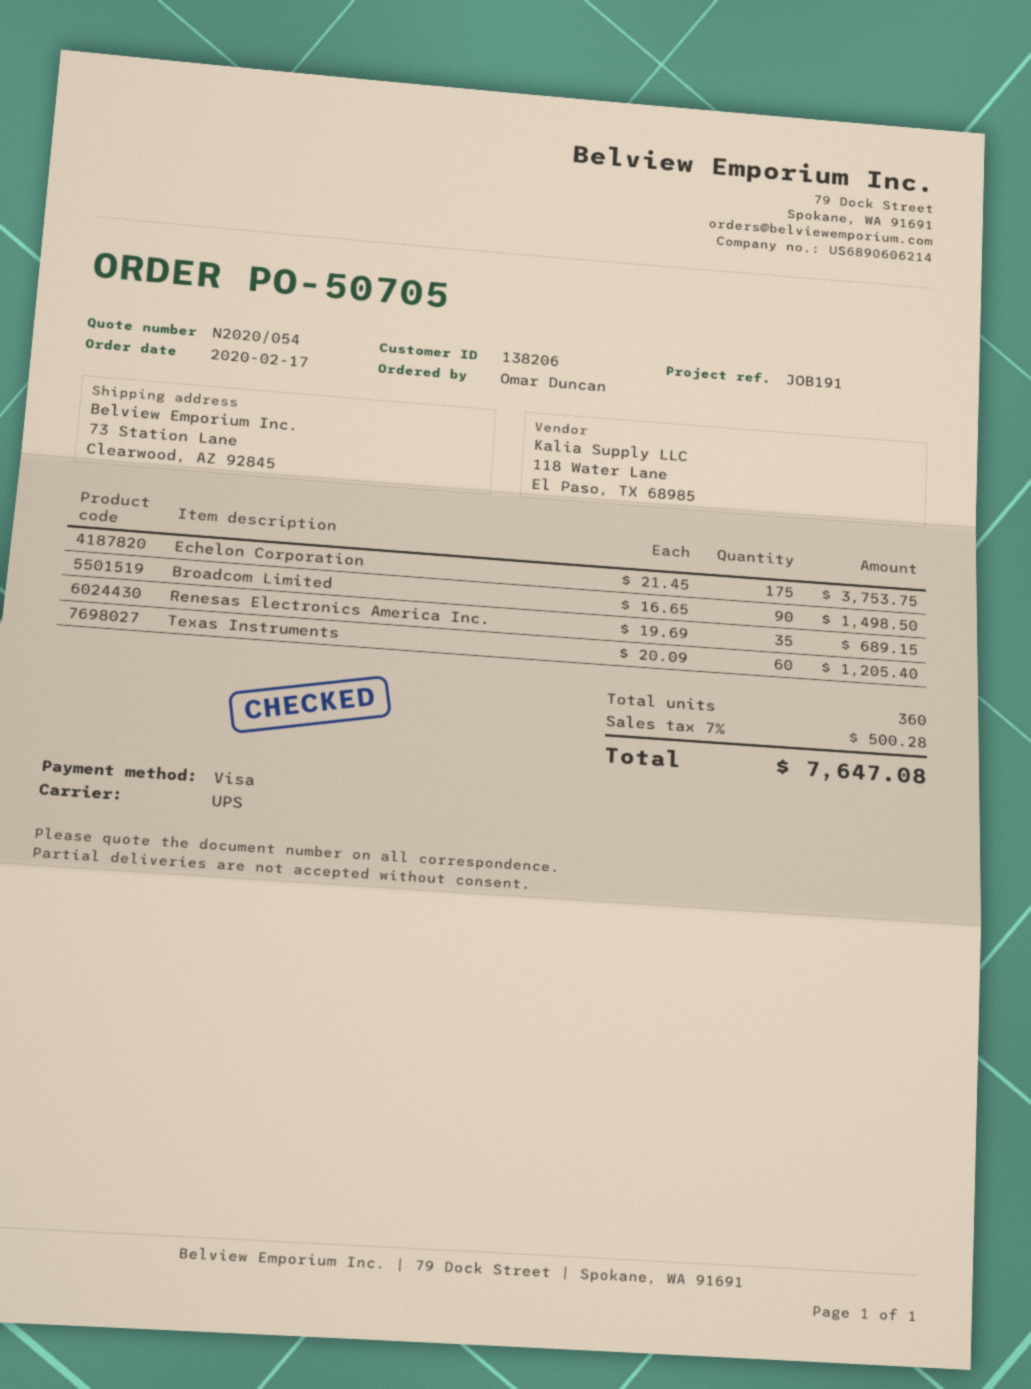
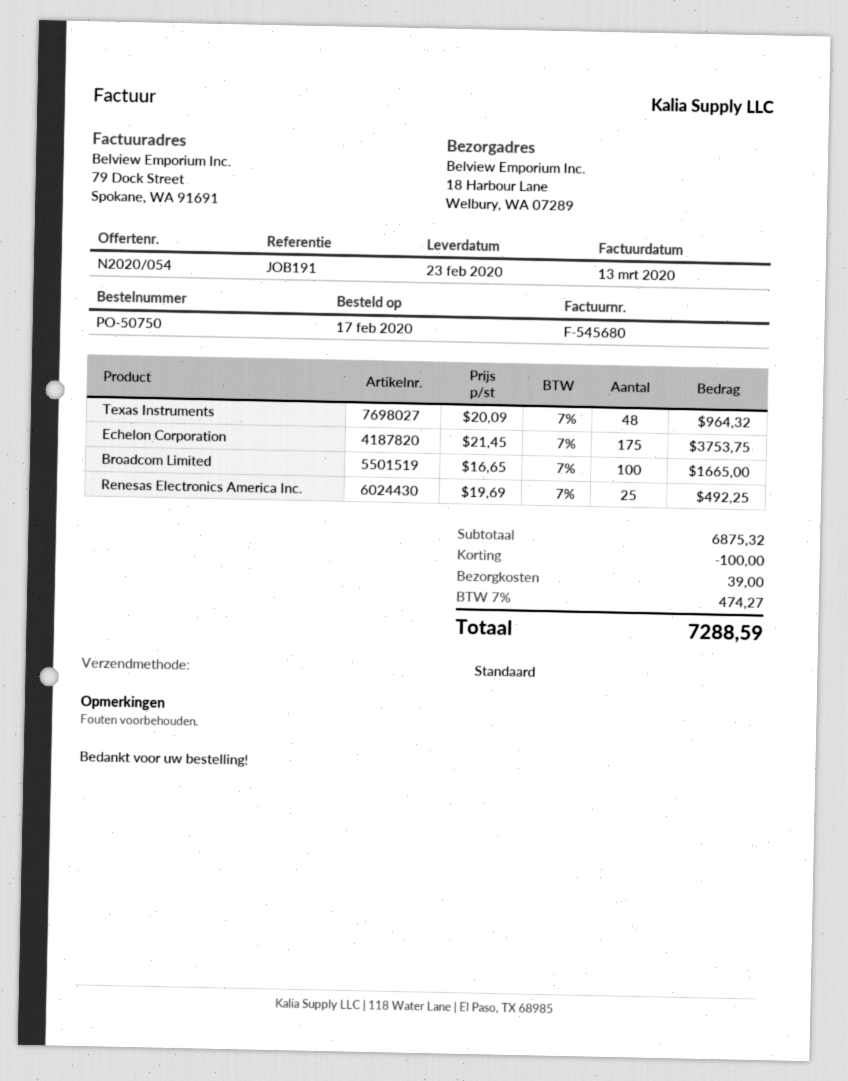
order number: PO-50705 -> PO-50750
shipping method: UPS -> standard
ship to: 73 Station Lane, Clearwood, AZ 92845 -> 18 Harbour Lane, Welbury, WA 07289
Broadcom Limited: 90 x 16.65 = 1498.50 -> 100 x 16.65 = 1665.00
Renesas Electronics America Inc.: 35 x 19.69 = 689.15 -> 25 x 19.69 = 492.25
Texas Instruments: 60 x 20.09 = 1205.40 -> 48 x 20.09 = 964.32
discount: none -> 100.00
shipping: none -> 39.00
tax: 7% = 500.28 -> 7% = 474.27
total: 7647.08 -> 7288.59

